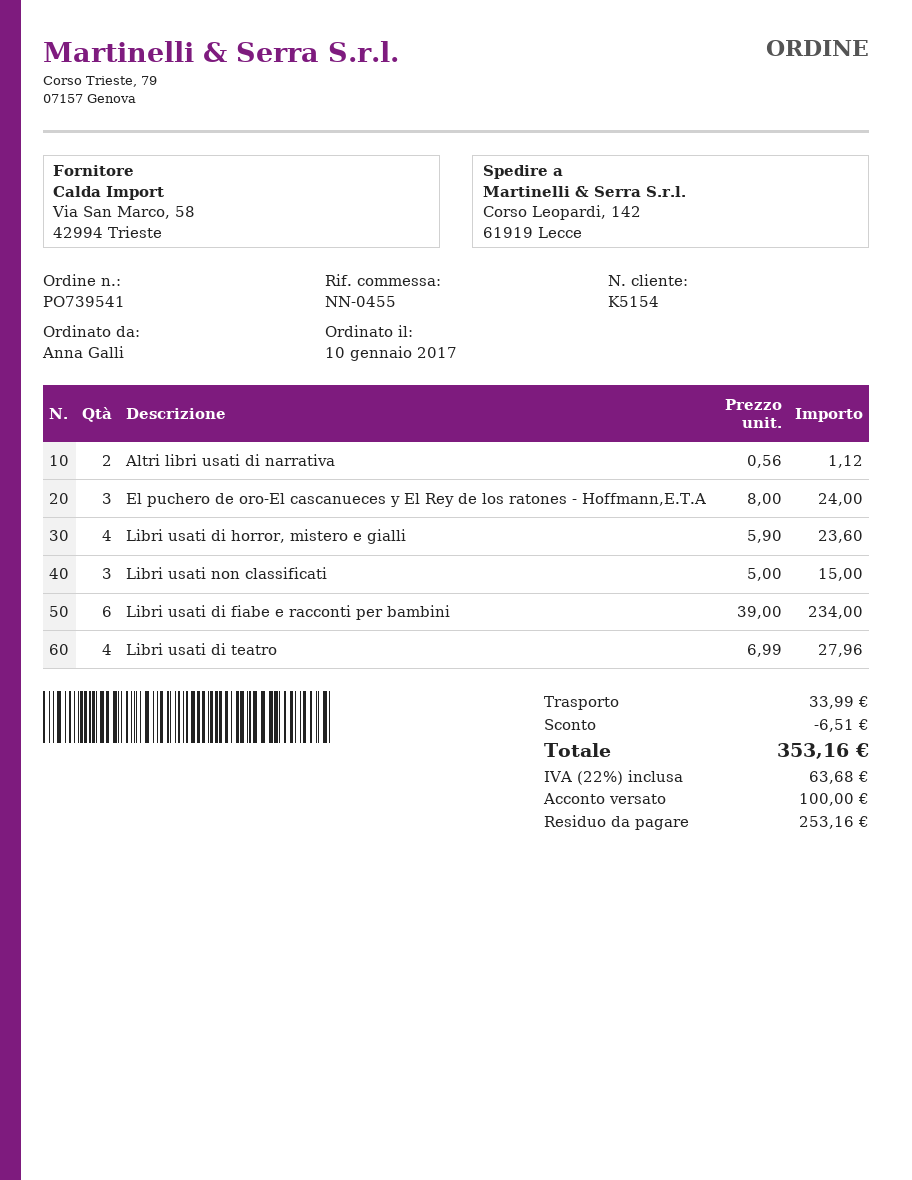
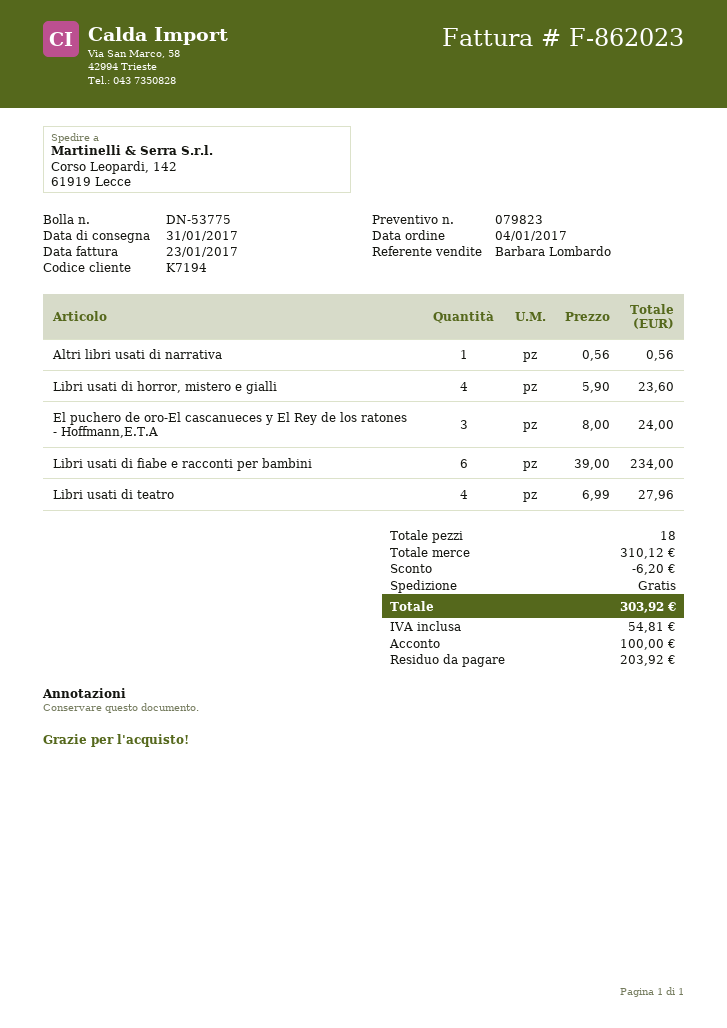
order date: 2017-01-10 -> 2017-01-04
customer number: K5154 -> K7194
Altri libri usati di narrativa: 2 x 0.56 = 1.12 -> 1 x 0.56 = 0.56
Libri usati non classificati: 3 x 5.00 = 15.00 -> none
discount: 6.51 -> 6.20
shipping: 33.99 -> 0.00
tax: 63.68 -> 54.81
total: 353.16 -> 303.92
balance: 253.16 -> 203.92

